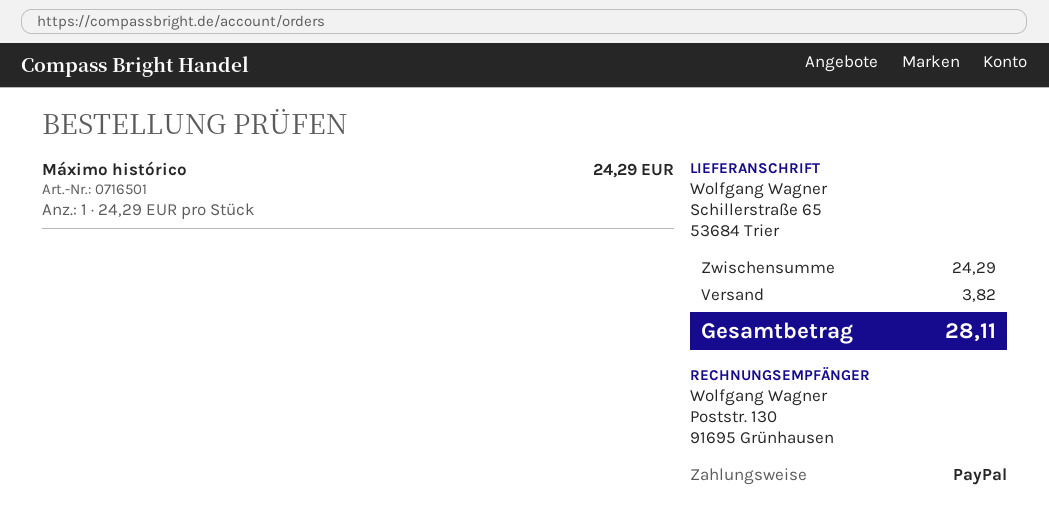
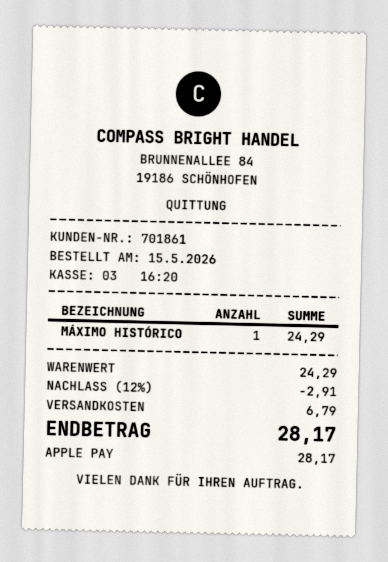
payment method: PayPal -> Apple Pay
discount: none -> 12% = 2.91
shipping: 3.82 -> 6.79
total: 28.11 -> 28.17

